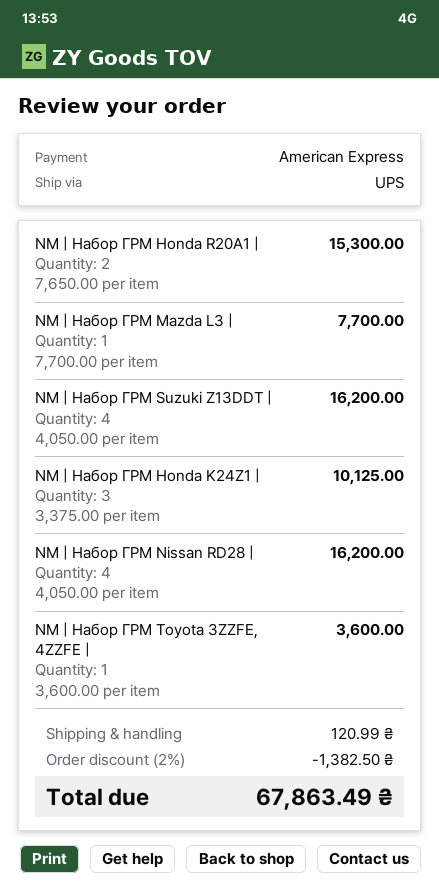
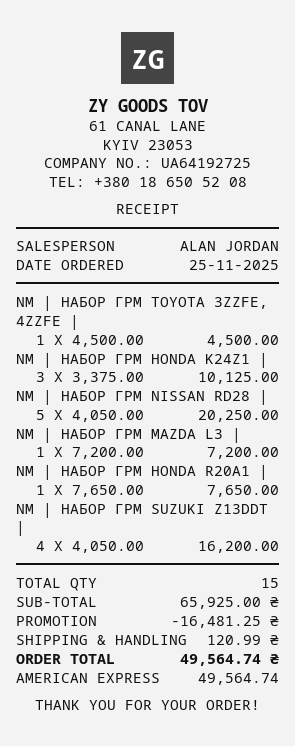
NM | Набор ГРМ Honda R20A1 |: 2 x 7650.00 = 15300.00 -> 1 x 7650.00 = 7650.00
NM | Набор ГРМ Mazda L3 |: 1 x 7700.00 = 7700.00 -> 1 x 7200.00 = 7200.00
NM | Набор ГРМ Nissan RD28 |: 4 x 4050.00 = 16200.00 -> 5 x 4050.00 = 20250.00
NM | Набор ГРМ Toyota 3ZZFE, 4ZZFE |: 1 x 3600.00 = 3600.00 -> 1 x 4500.00 = 4500.00
discount: 1382.50 -> 16481.25
total: 67863.49 -> 49564.74

